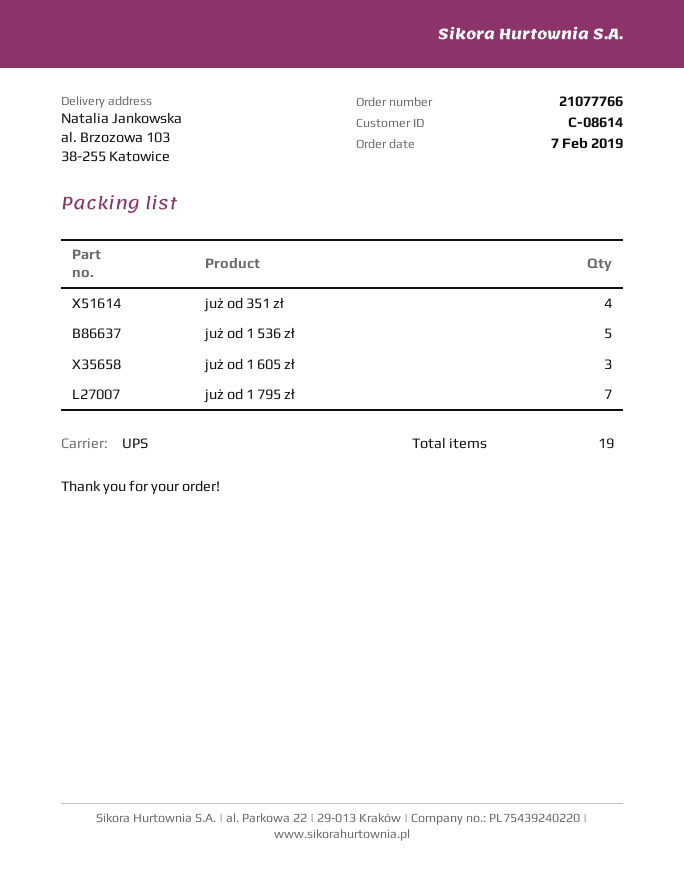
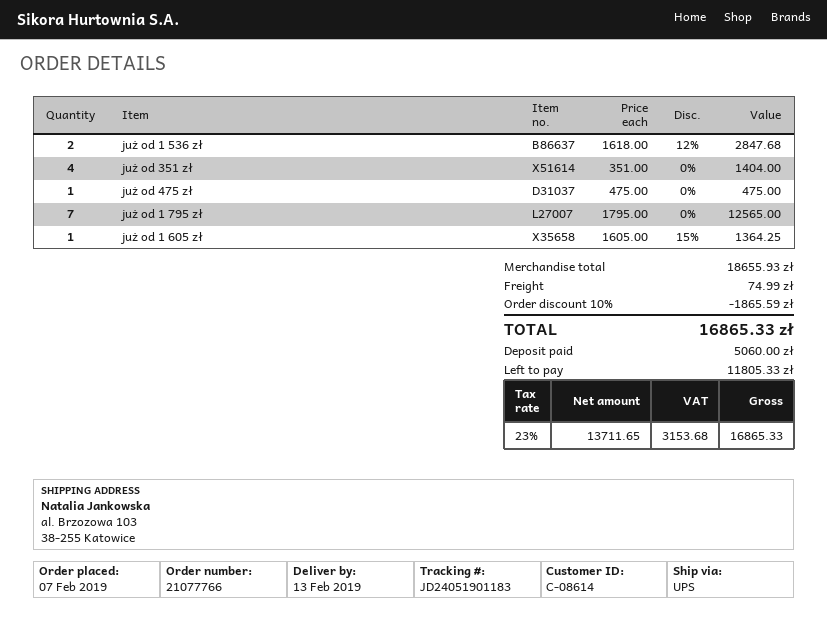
już od 1 536 zł: 5 -> 2
już od 1 605 zł: 3 -> 1
już od 475 zł: none -> 1

